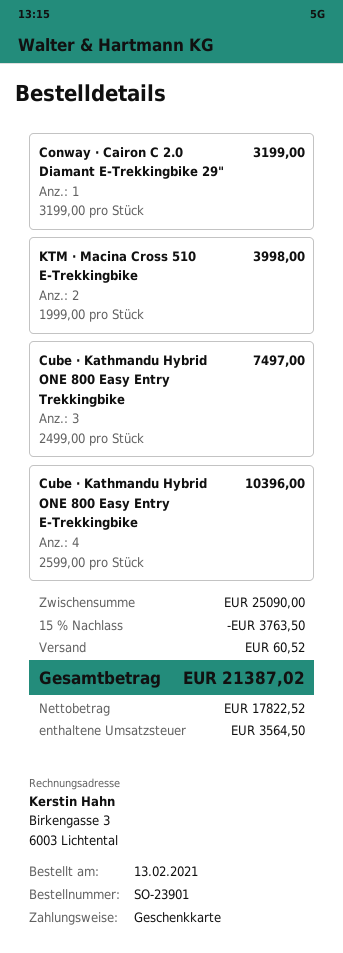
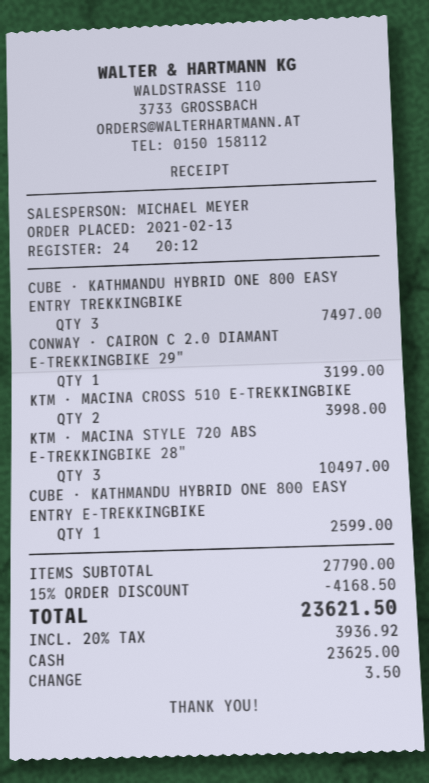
payment method: gift card -> cash
Cube · Kathmandu Hybrid ONE 800 Easy Entry E-Trekkingbike: 4 for 10396.00 -> 1 for 2599.00
KTM · MACINA STYLE 720 ABS E-TREKKINGBIKE 28": none -> 3 for 10497.00
subtotal: 25090.00 -> 27790.00
discount: 15% = 3763.50 -> 15% = 4168.50
shipping: 60.52 -> none
tax: 3564.50 -> 3936.92
total: 21387.02 -> 23621.50

